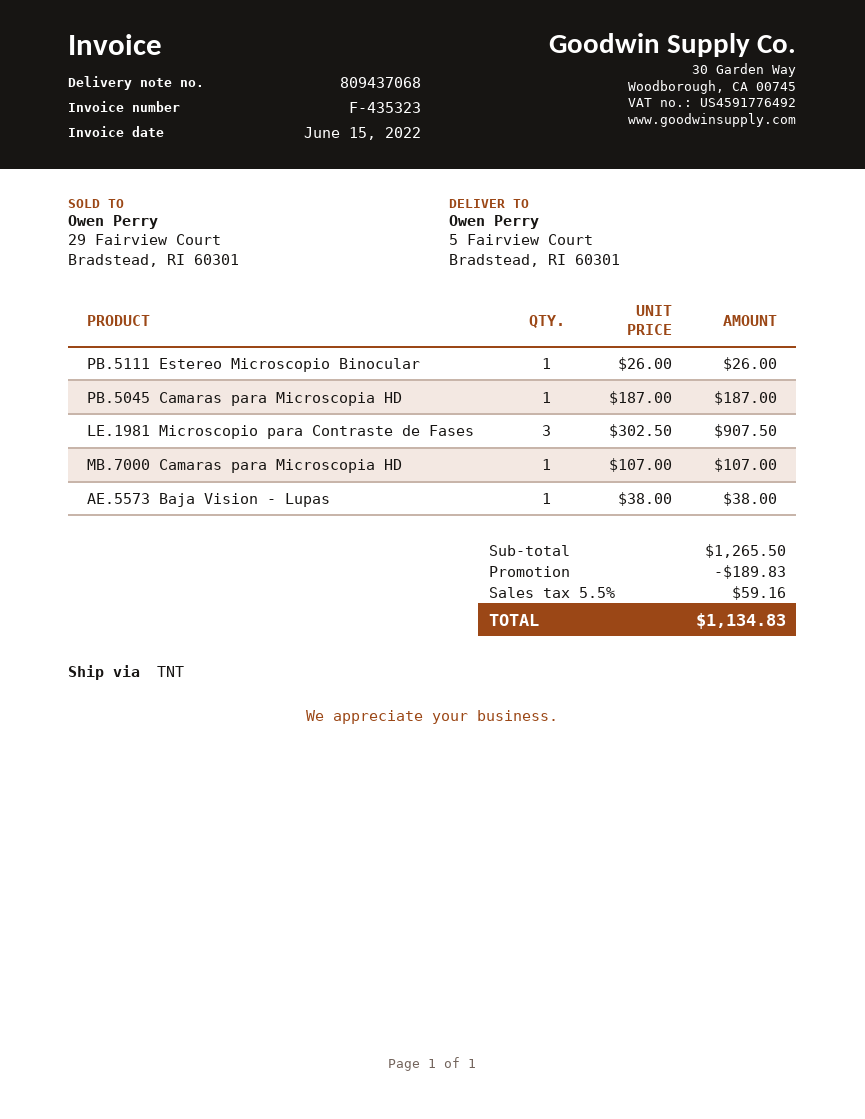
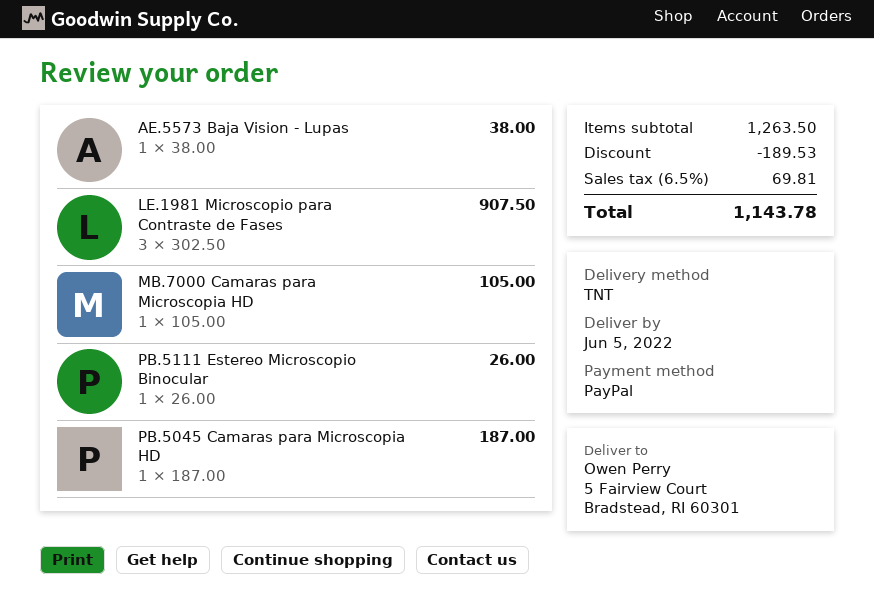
MB.7000 Camaras para Microscopia HD: 1 x 107.00 = 107.00 -> 1 x 105.00 = 105.00
subtotal: 1265.50 -> 1263.50
discount: 189.83 -> 189.53
tax: 5.5% = 59.16 -> 6.5% = 69.81
total: 1134.83 -> 1143.78

